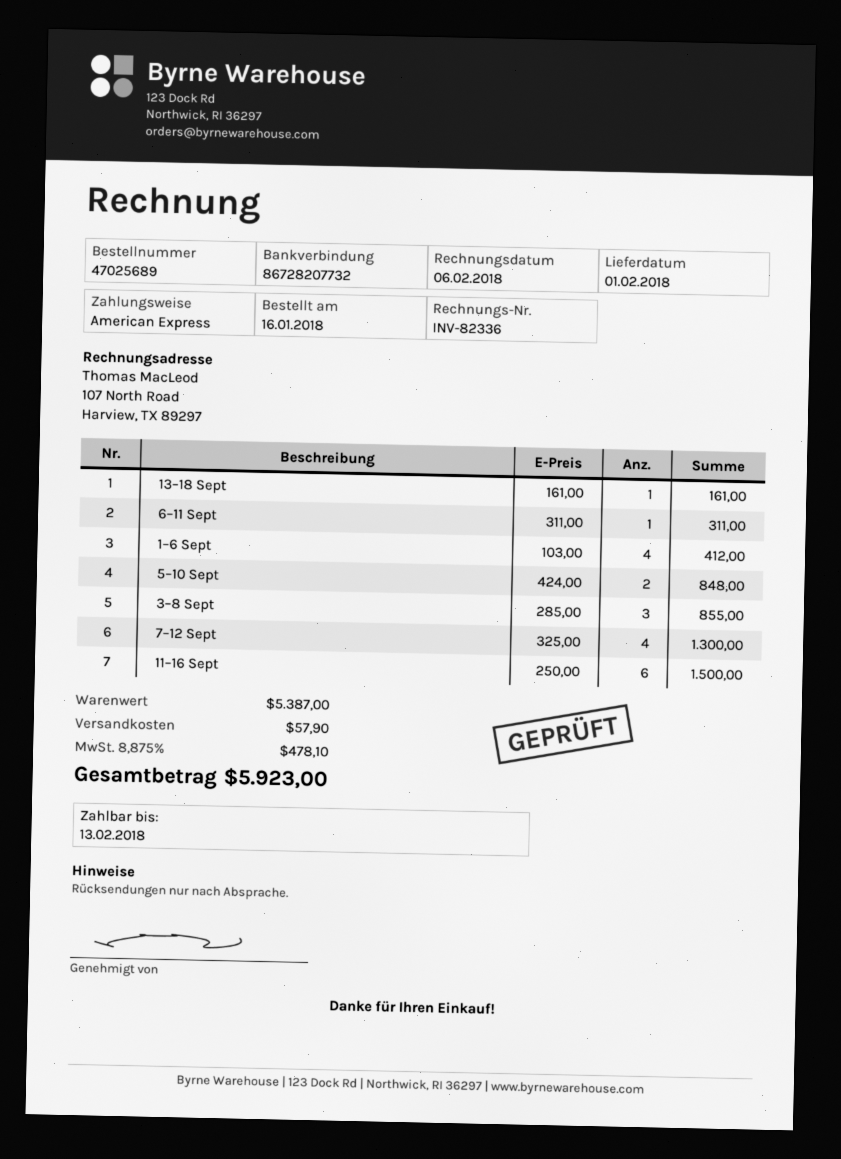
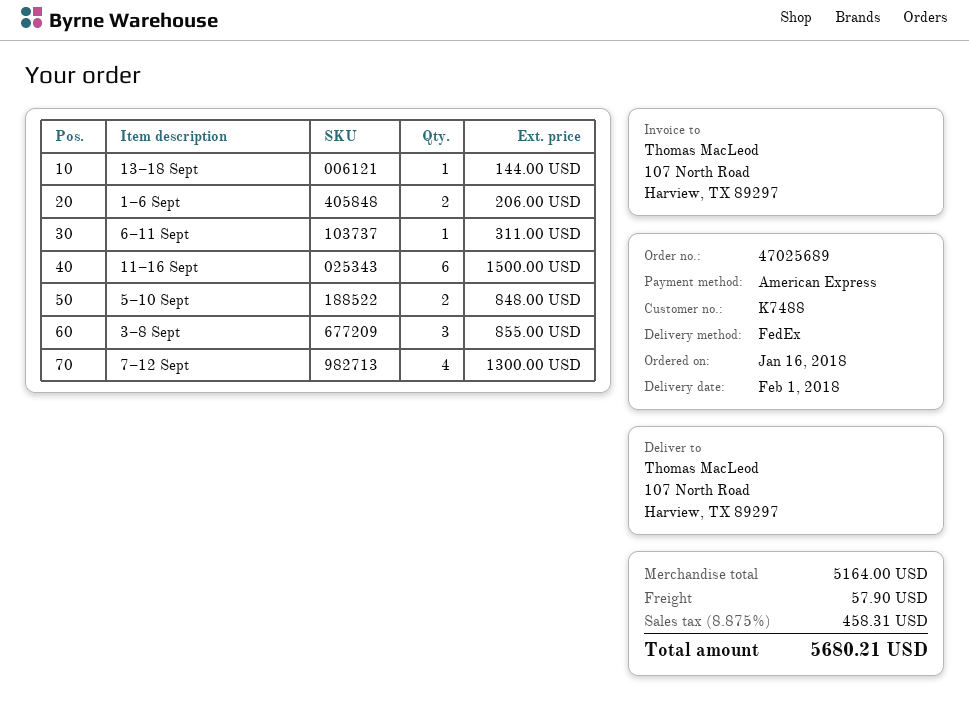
13–18 Sept: 1 for 161.00 -> 1 for 144.00
1–6 Sept: 4 for 412.00 -> 2 for 206.00
subtotal: 5387.00 -> 5164.00
tax: 8.875% = 478.10 -> 8.875% = 458.31
total: 5923.00 -> 5680.21

